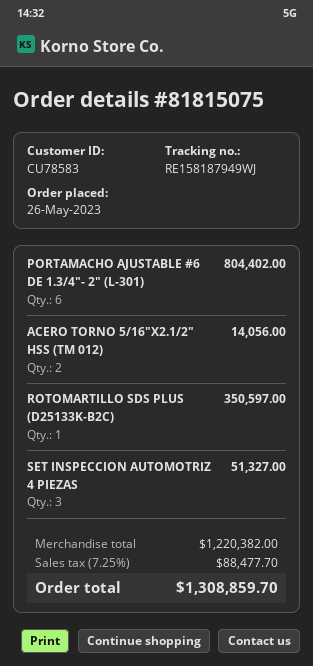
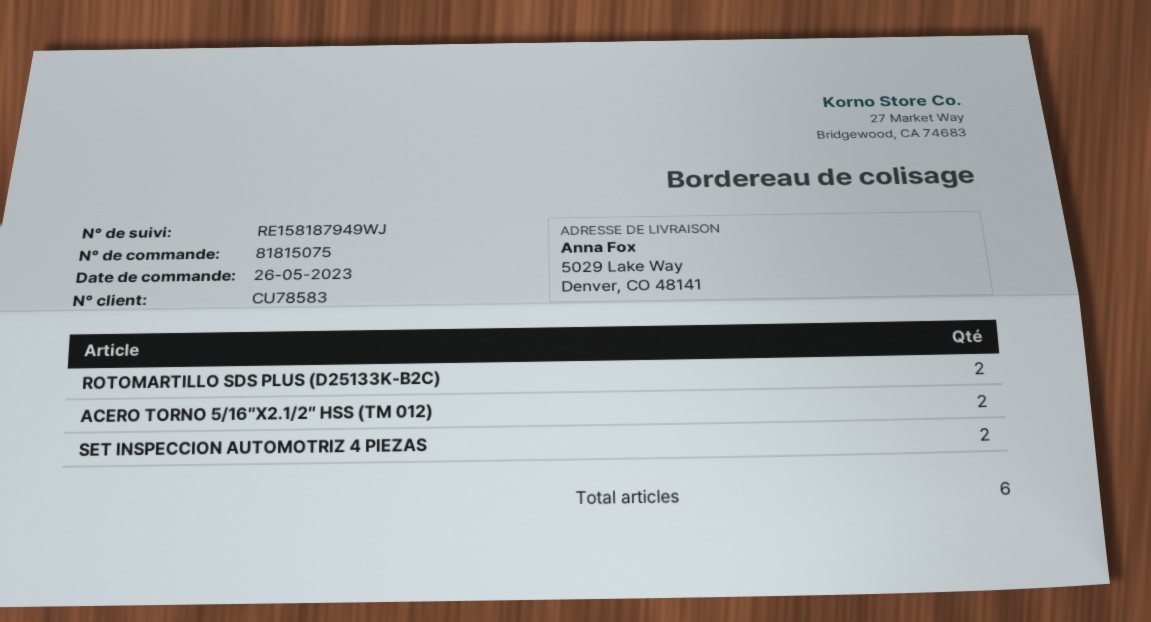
PORTAMACHO AJUSTABLE #6 DE 1.3/4″- 2″ (L-301): 6 -> none
ROTOMARTILLO SDS PLUS (D25133K-B2C): 1 -> 2
SET INSPECCION AUTOMOTRIZ 4 PIEZAS: 3 -> 2

